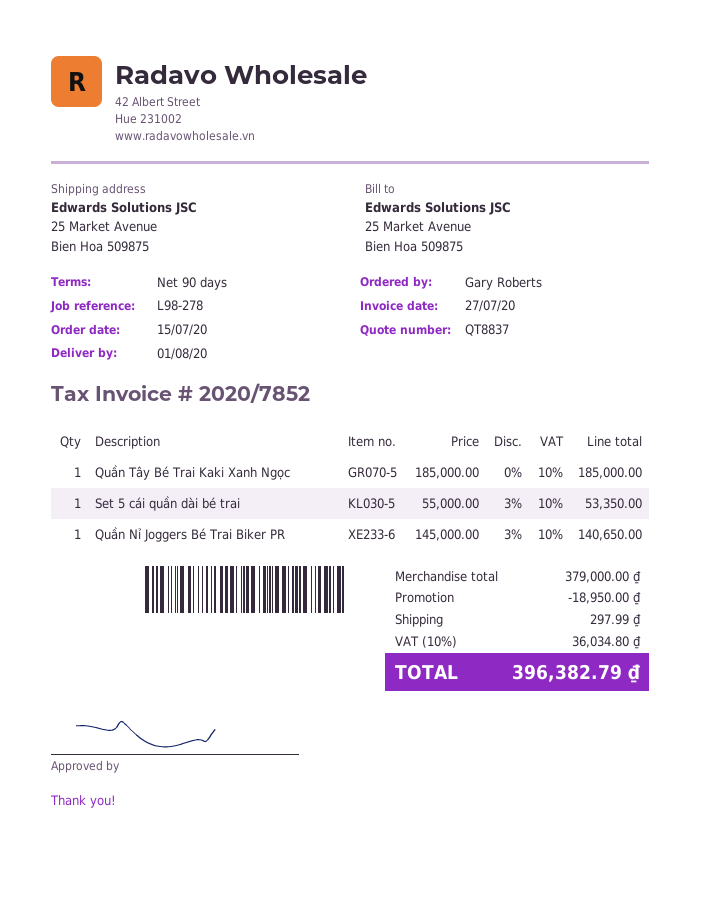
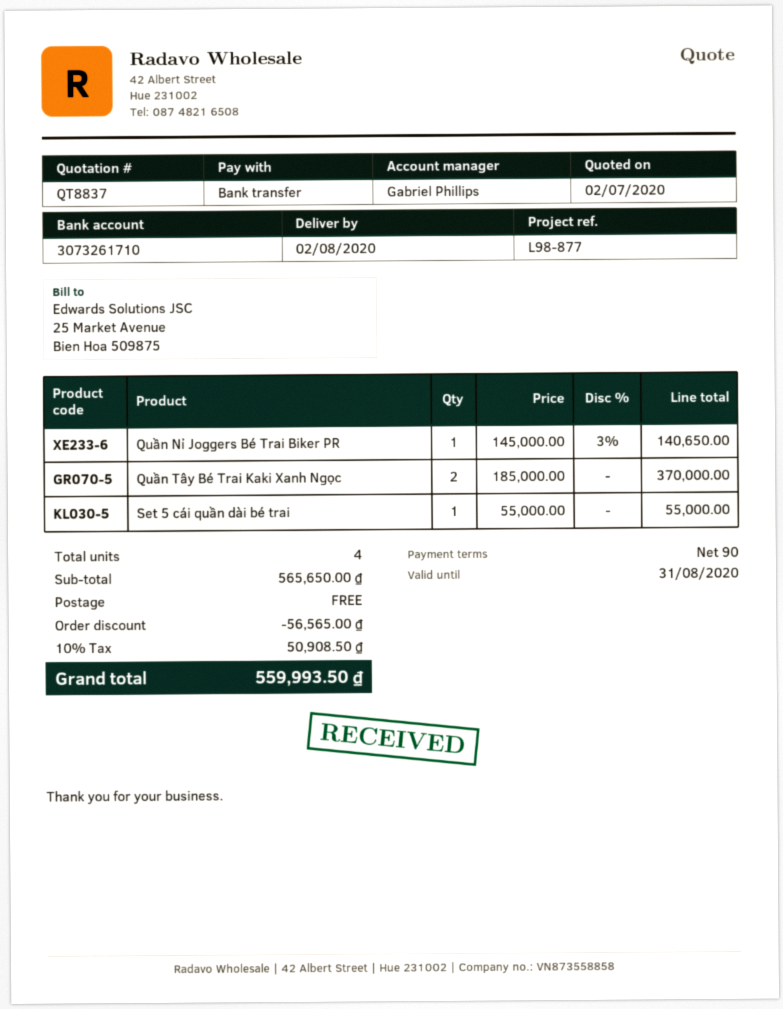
delivery date: 2020-08-01 -> 2020-08-02
reference: L98-278 -> L98-877
Quần Tây Bé Trai Kaki Xanh Ngọc: 1 x 185000.00 = 185000.00 -> 2 x 185000.00 = 370000.00
Set 5 cái quần dài bé trai: 1 x 55000.00 - 3% = 53350.00 -> 1 x 55000.00 = 55000.00
subtotal: 379000.00 -> 565650.00
discount: 18950.00 -> 56565.00
shipping: 297.99 -> 0.00
tax: 10% = 36034.80 -> 10% = 50908.50
total: 396382.79 -> 559993.50

